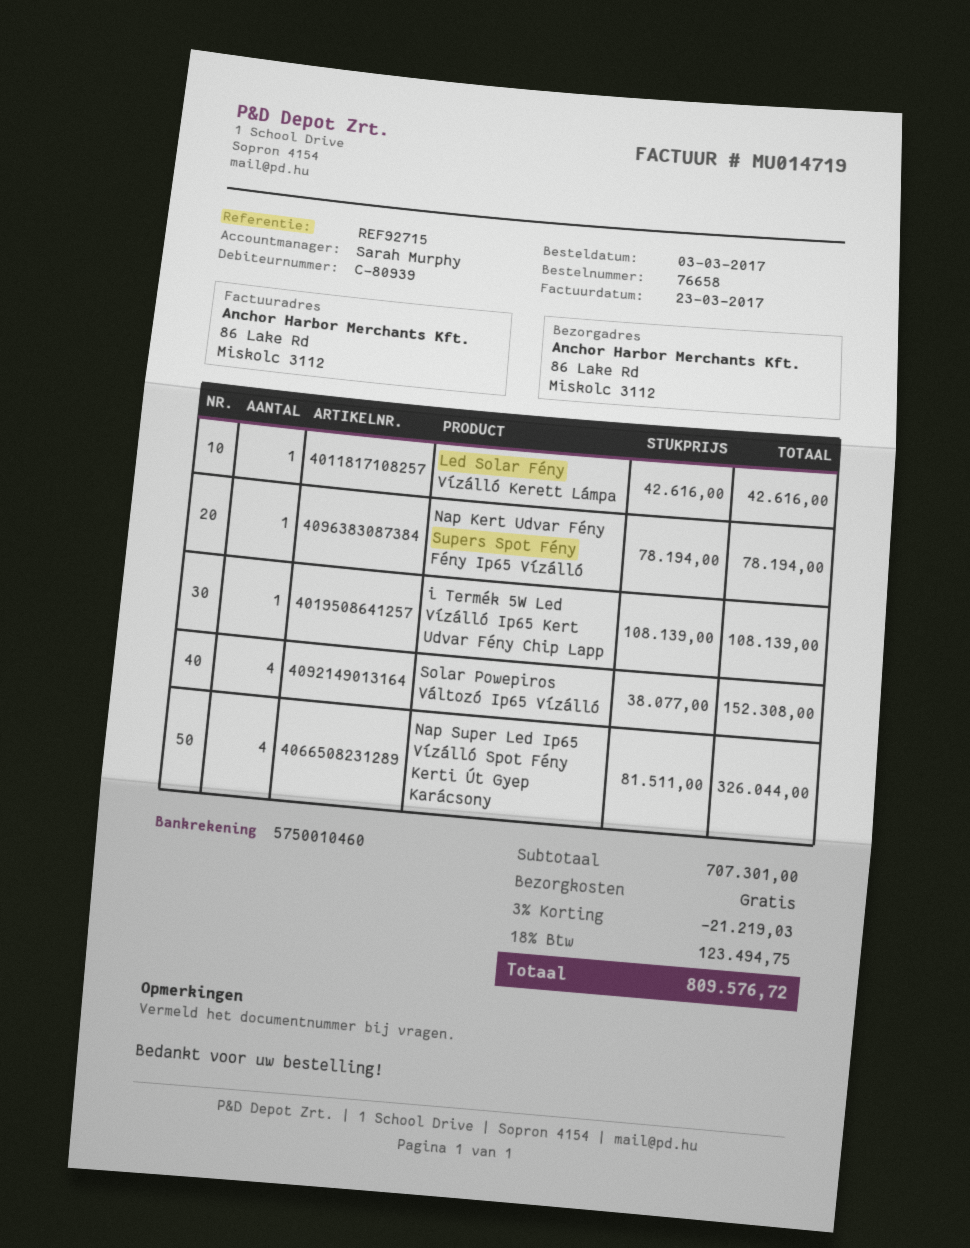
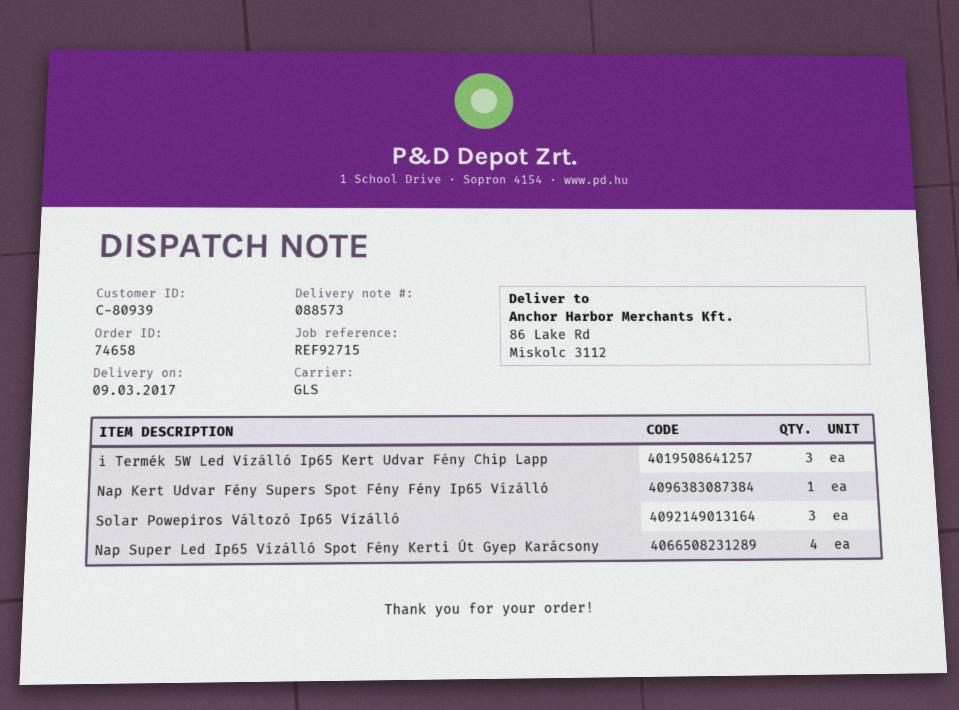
order number: 76658 -> 74658
Led Solar Fény Vízálló Kerett Lámpa: 1 -> none
i Termék 5W Led Vízálló Ip65 Kert Udvar Fény Chip Lapp: 1 -> 3
Solar Powepiros Változó Ip65 Vízálló: 4 -> 3

